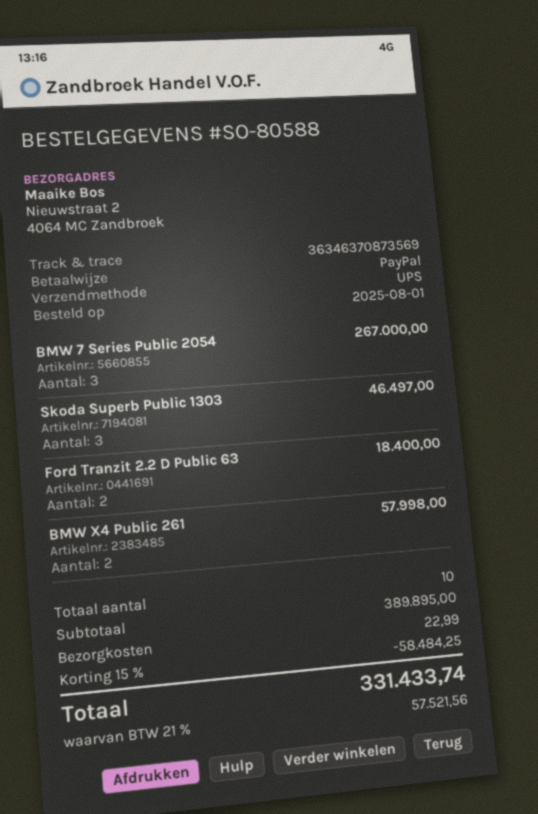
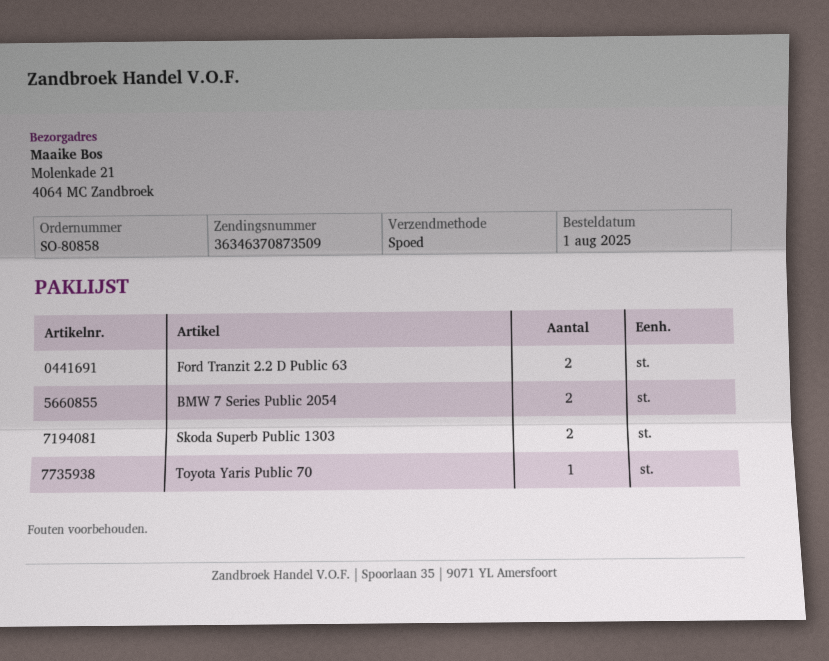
order number: SO-80588 -> SO-80858
shipping method: UPS -> express
tracking number: 36346370873569 -> 36346370873509
ship to: Nieuwstraat 2, 4064 MC Zandbroek -> Molenkade 21, 4064 MC Zandbroek
BMW 7 Series Public 2054: 3 -> 2
Skoda Superb Public 1303: 3 -> 2
BMW X4 Public 261: 2 -> none
Toyota Yaris Public 70: none -> 1

